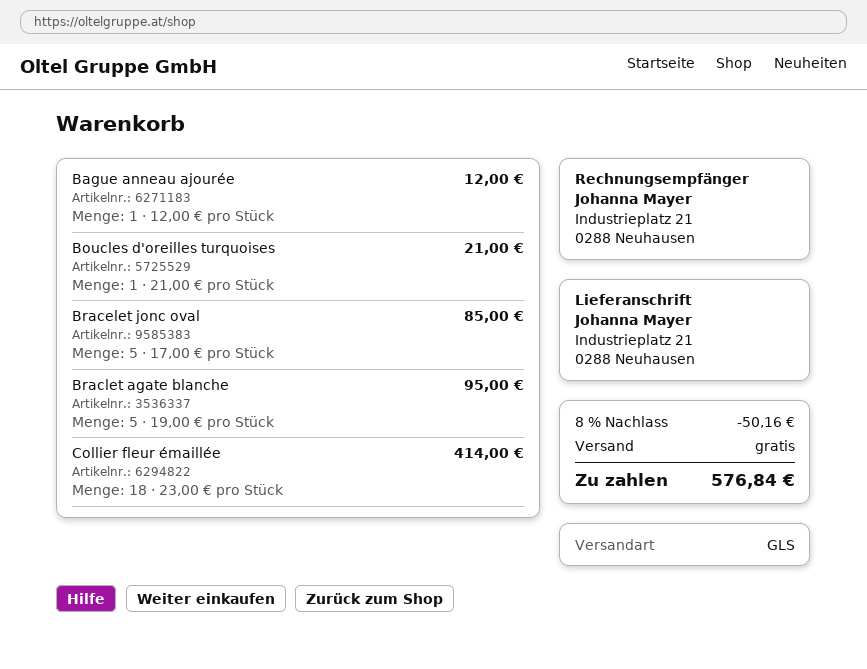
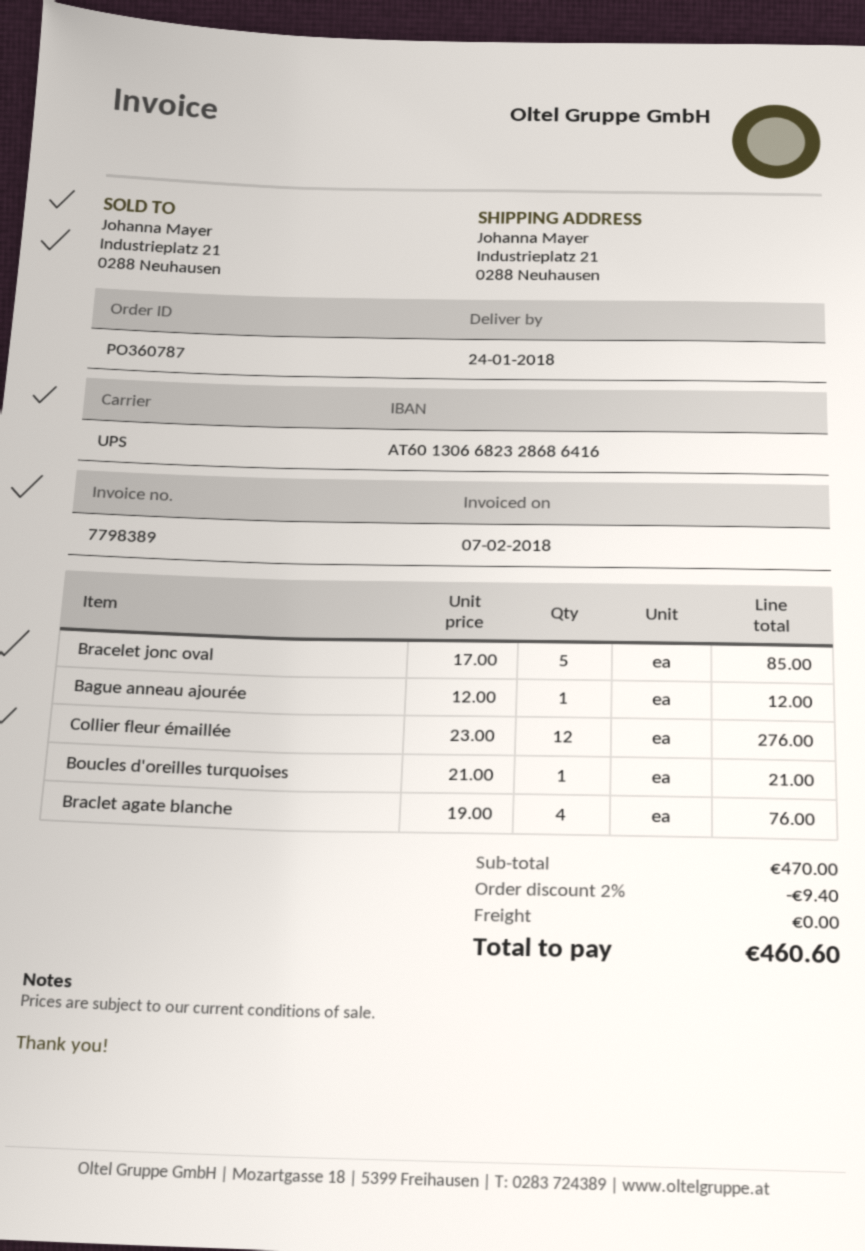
shipping method: GLS -> UPS
Braclet agate blanche: 5 x 19.00 = 95.00 -> 4 x 19.00 = 76.00
Collier fleur émaillée: 18 x 23.00 = 414.00 -> 12 x 23.00 = 276.00
discount: 8% = 50.16 -> 2% = 9.40
total: 576.84 -> 460.60

